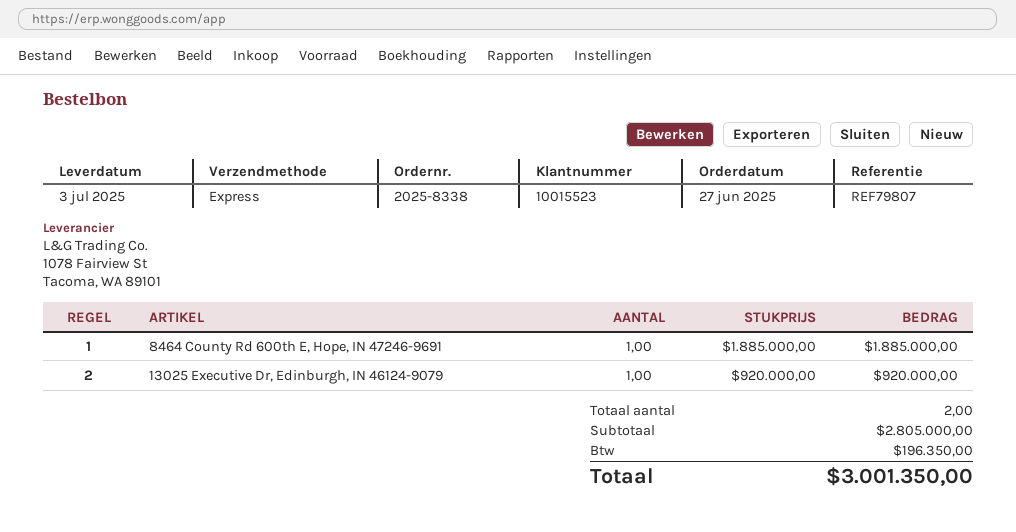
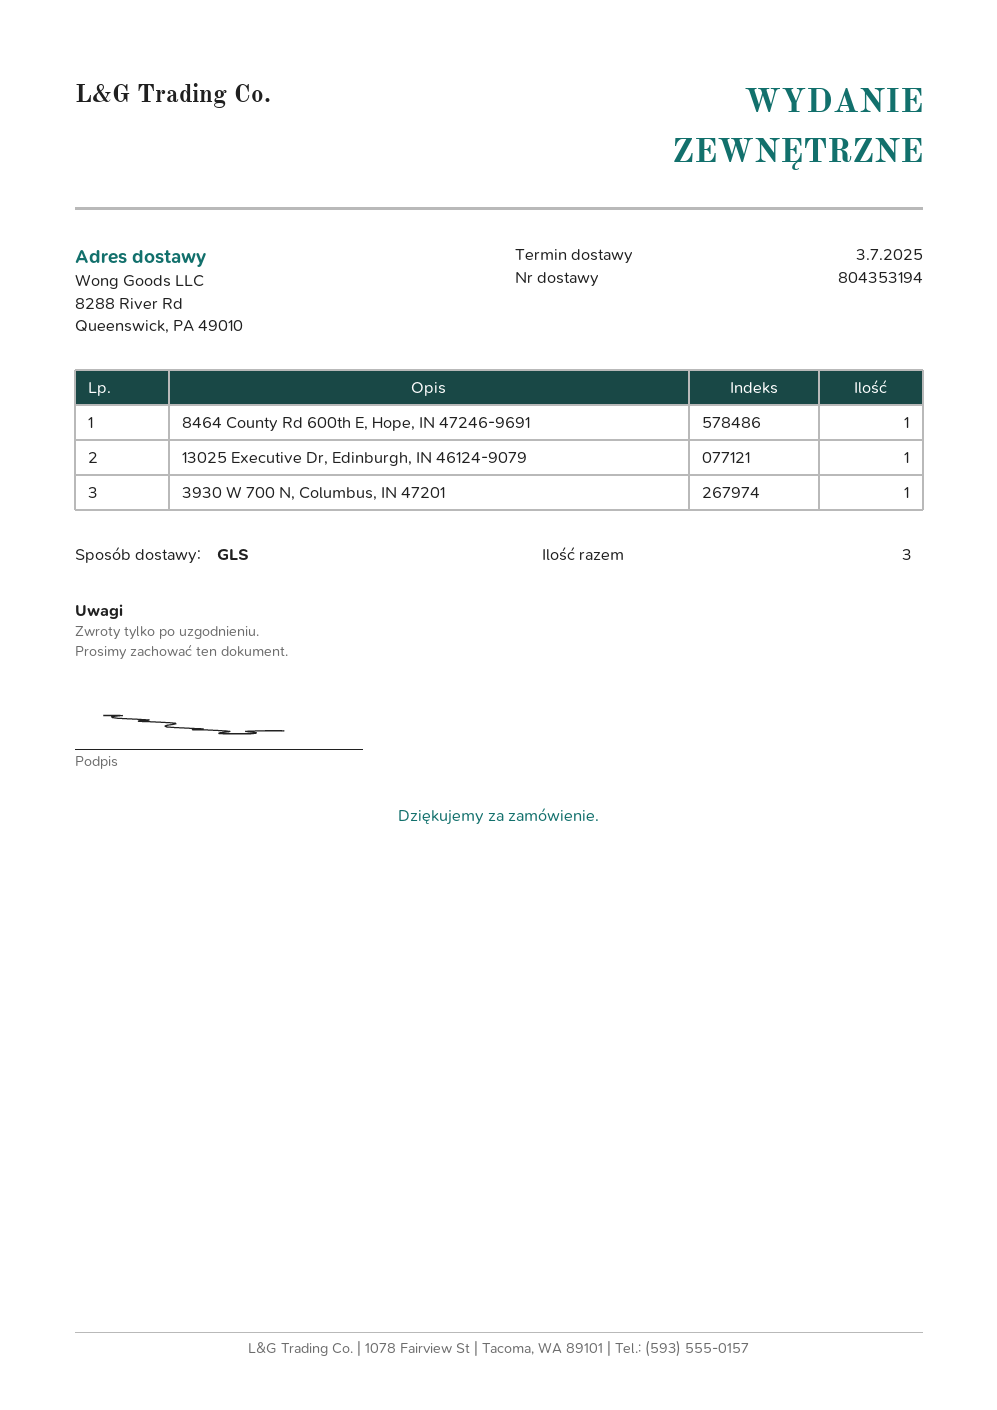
shipping method: express -> GLS
3930 W 700 N, Columbus, IN 47201: none -> 1
total quantity: 2 -> 3

